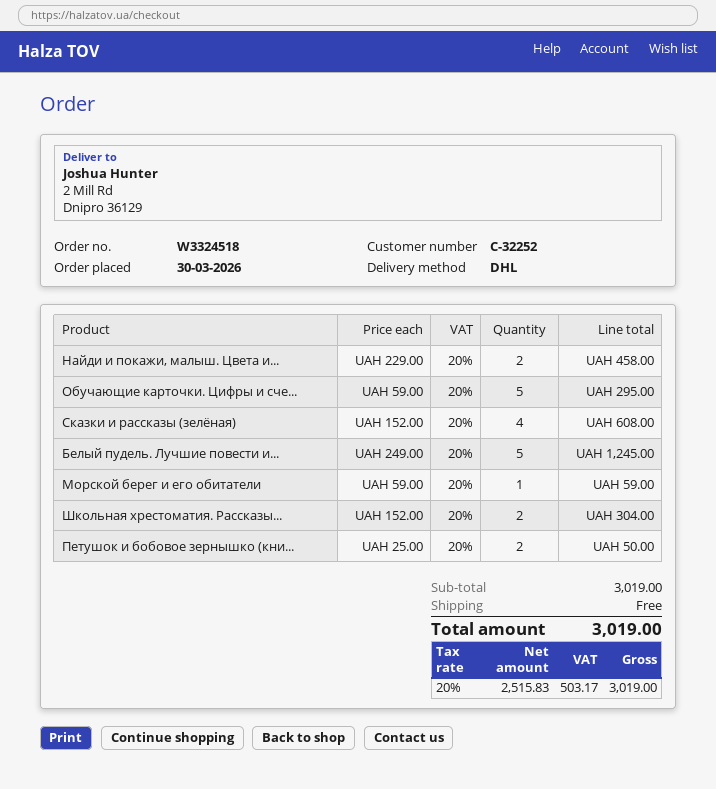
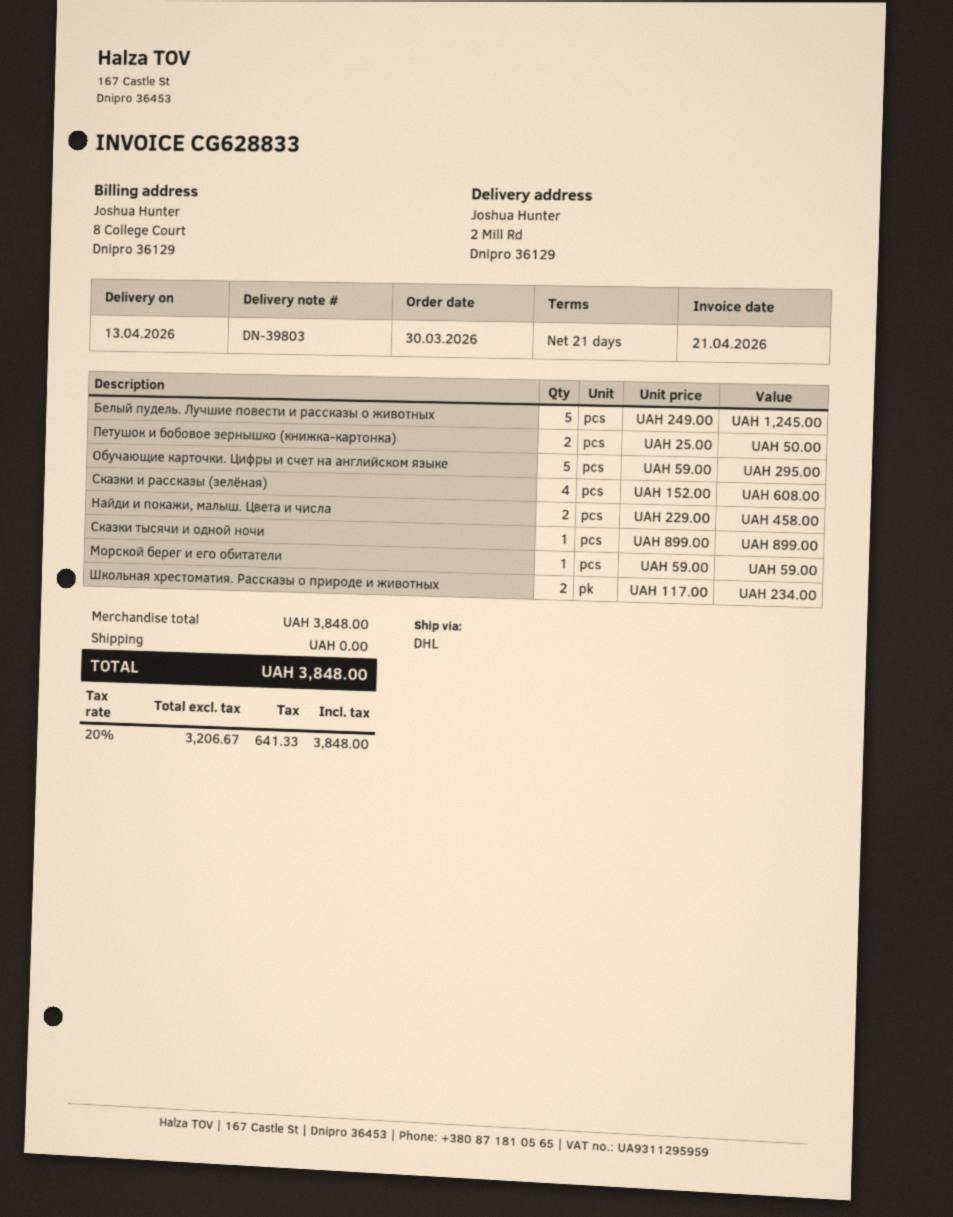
Школьная хрестоматия. Рассказы...: 2 x 152.00 = 304.00 -> 2 x 117.00 = 234.00
Сказки тысячи и одной ночи: none -> 1 x 899.00 = 899.00
subtotal: 3019.00 -> 3848.00
net: 2515.83 -> 3206.67
tax: 20% = 503.17 -> 20% = 641.33
total: 3019.00 -> 3848.00

